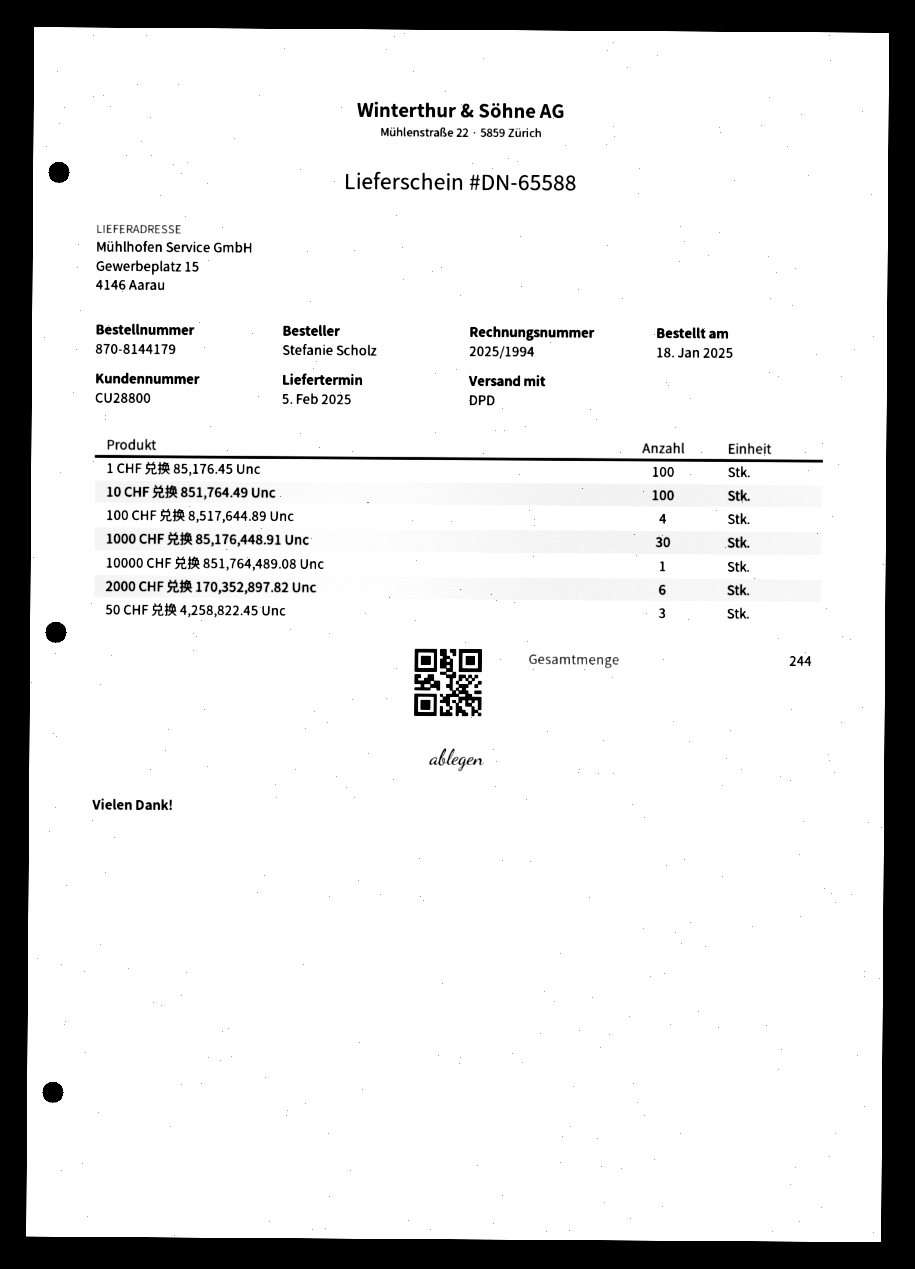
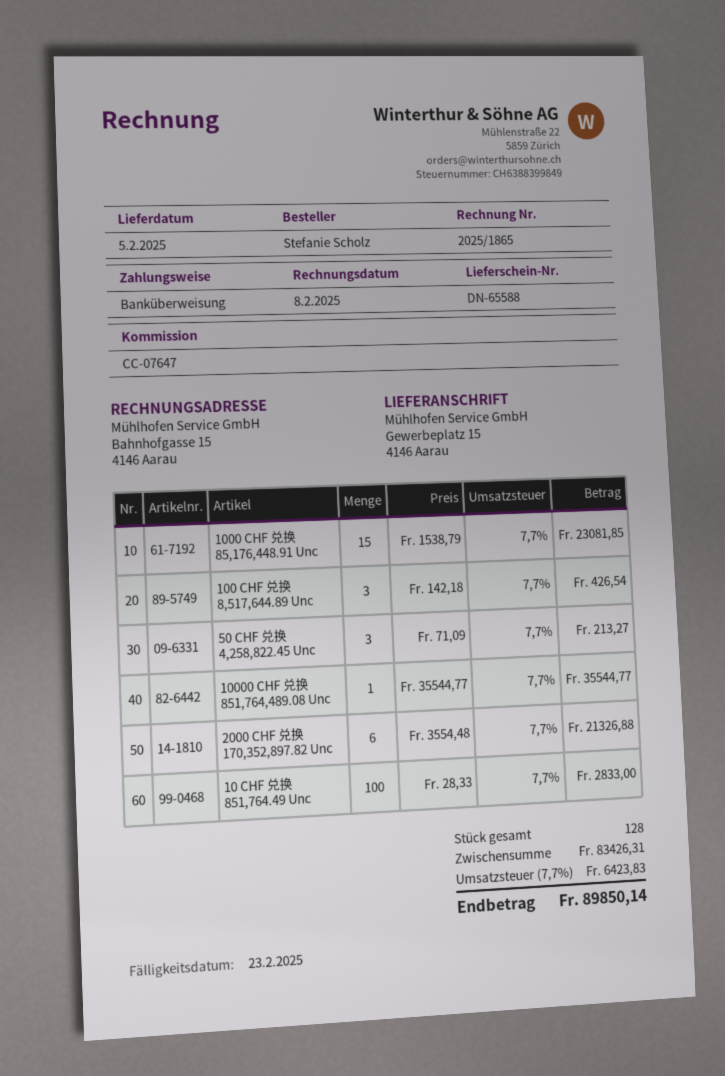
invoice number: 2025/1994 -> 2025/1865
1 CHF 兑换 85,176.45 Unc: 100 -> none
100 CHF 兑换 8,517,644.89 Unc: 4 -> 3
1000 CHF 兑换 85,176,448.91 Unc: 30 -> 15
total quantity: 244 -> 128

